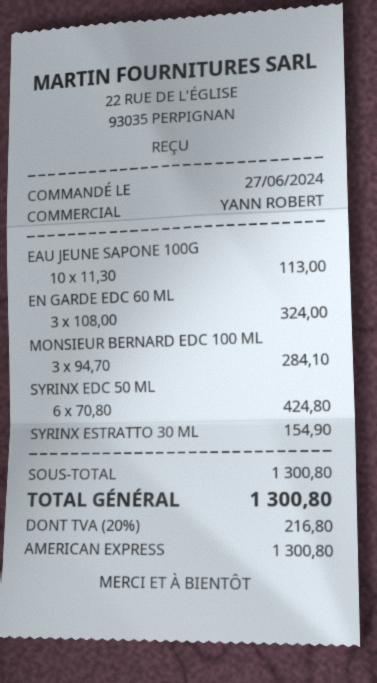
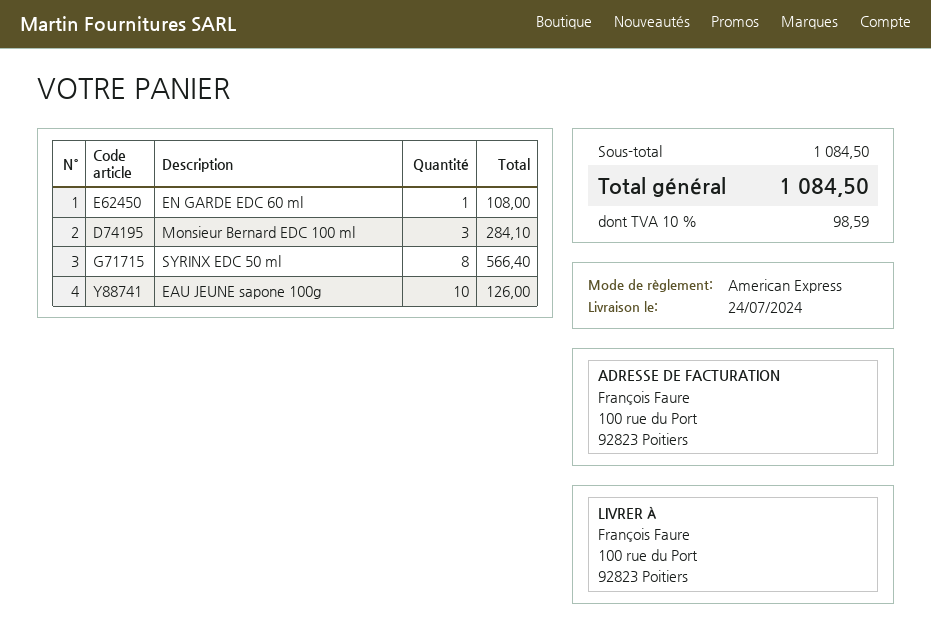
EAU JEUNE SAPONE 100G: 10 for 113.00 -> 10 for 126.00
EN GARDE EDC 60 ML: 3 for 324.00 -> 1 for 108.00
SYRINX EDC 50 ML: 6 for 424.80 -> 8 for 566.40
SYRINX ESTRATTO 30 ML: 1 for 154.90 -> none
subtotal: 1300.80 -> 1084.50
tax: 20% = 216.80 -> 10% = 98.59
total: 1300.80 -> 1084.50

